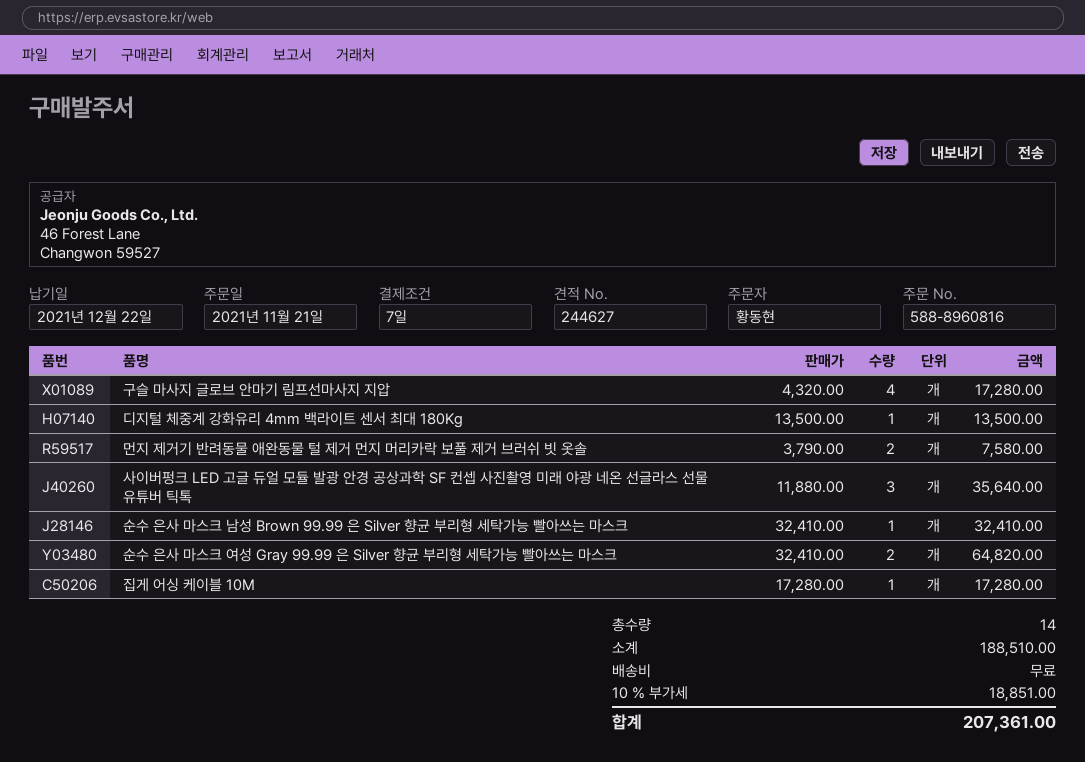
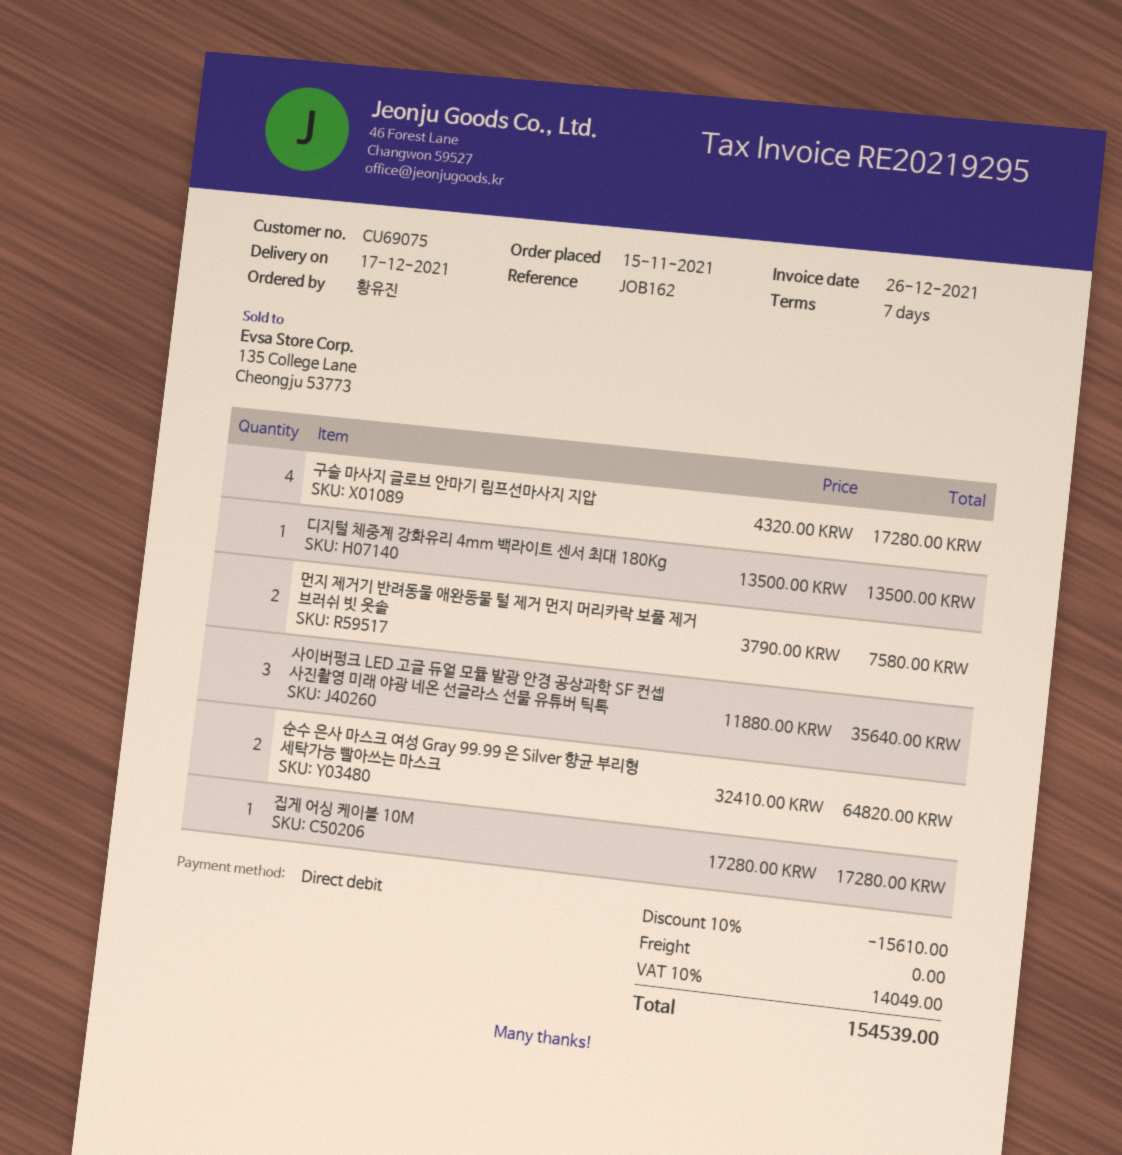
order date: 2021-11-21 -> 2021-11-15
delivery date: 2021-12-22 -> 2021-12-17
ordered by: 황동현 -> 황유진
순수 은사 마스크 남성 Brown 99.99 은 Silver 향균 부리형 세탁가능 빨아쓰는 마스크: 1 x 32410.00 = 32410.00 -> none
discount: none -> 10% = 15610.00
tax: 10% = 18851.00 -> 10% = 14049.00
total: 207361.00 -> 154539.00

